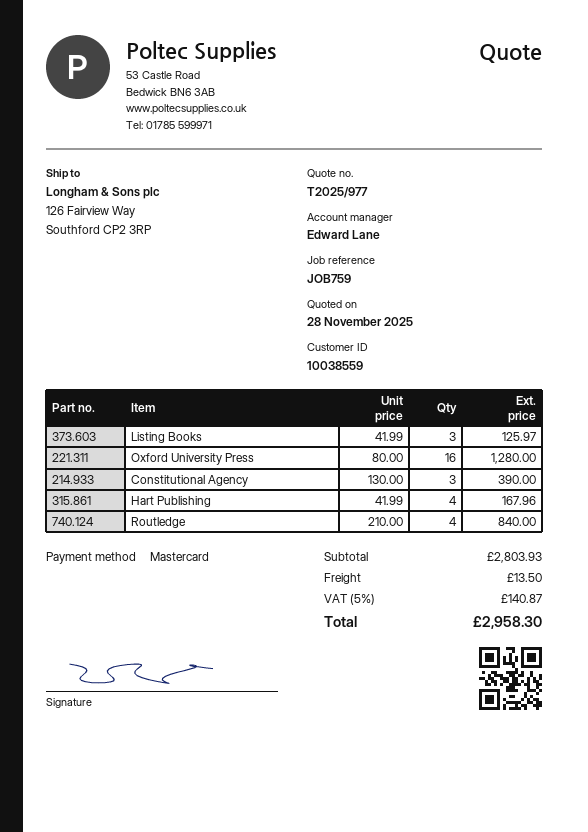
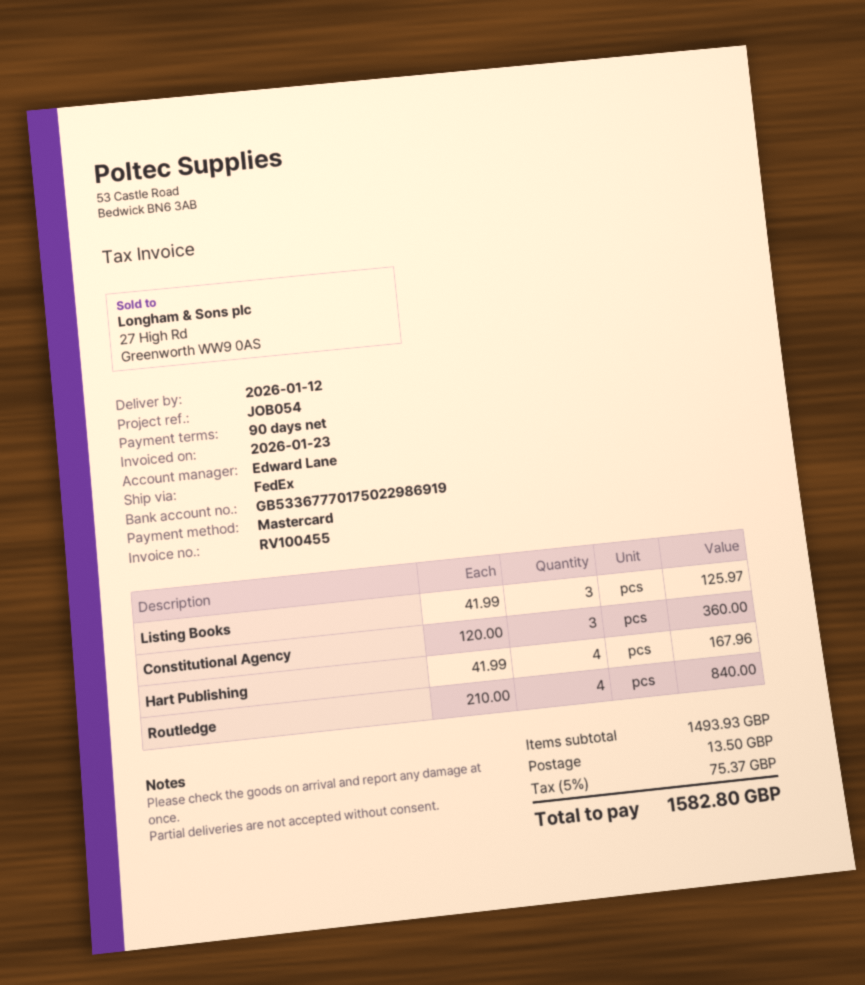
reference: JOB759 -> JOB054
Oxford University Press: 16 x 80.00 = 1280.00 -> none
Constitutional Agency: 3 x 130.00 = 390.00 -> 3 x 120.00 = 360.00
subtotal: 2803.93 -> 1493.93
tax: 5% = 140.87 -> 5% = 75.37
total: 2958.30 -> 1582.80

